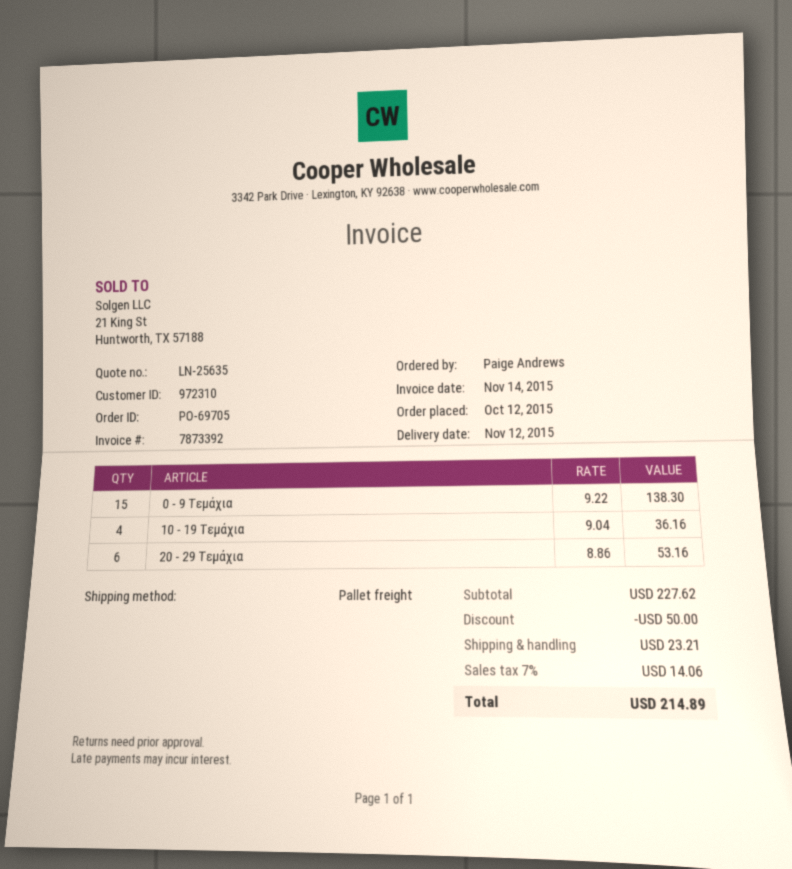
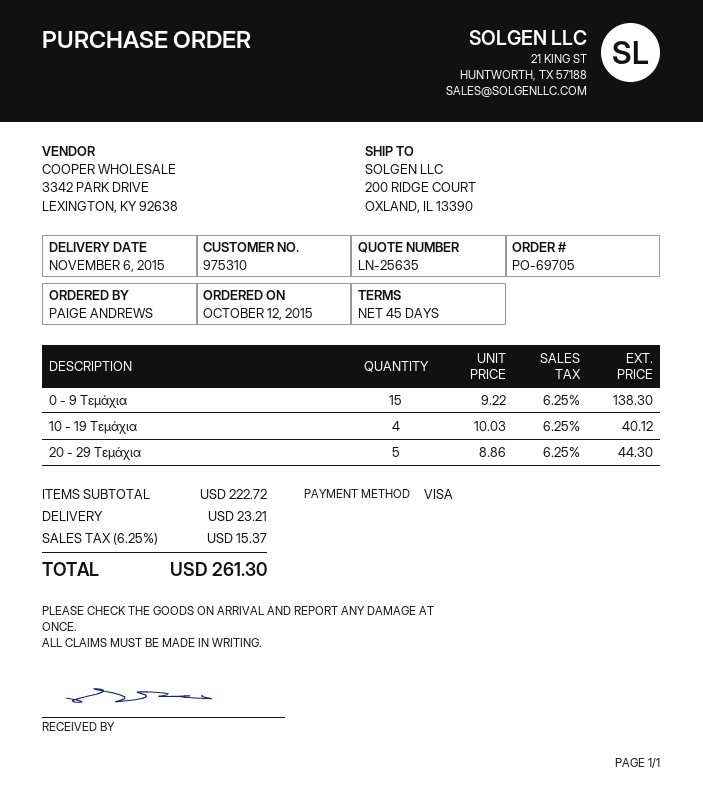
delivery date: 2015-11-12 -> 2015-11-06
customer number: 972310 -> 975310
10 - 19 Τεμάχια: 4 x 9.04 = 36.16 -> 4 x 10.03 = 40.12
20 - 29 Τεμάχια: 6 x 8.86 = 53.16 -> 5 x 8.86 = 44.30
subtotal: 227.62 -> 222.72
discount: 50.00 -> none
tax: 7% = 14.06 -> 6.25% = 15.37
total: 214.89 -> 261.30

